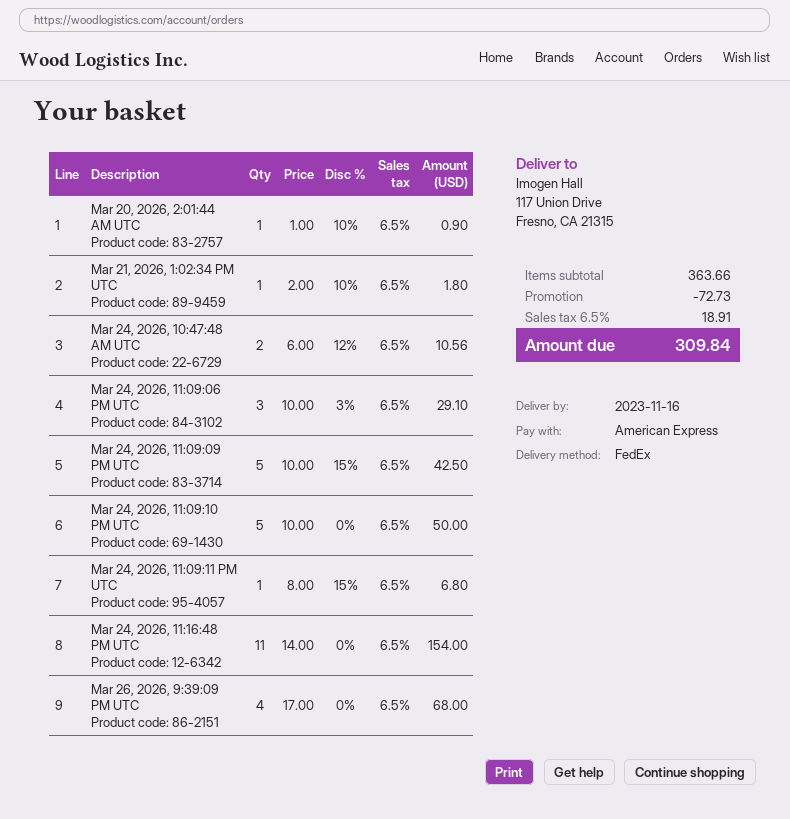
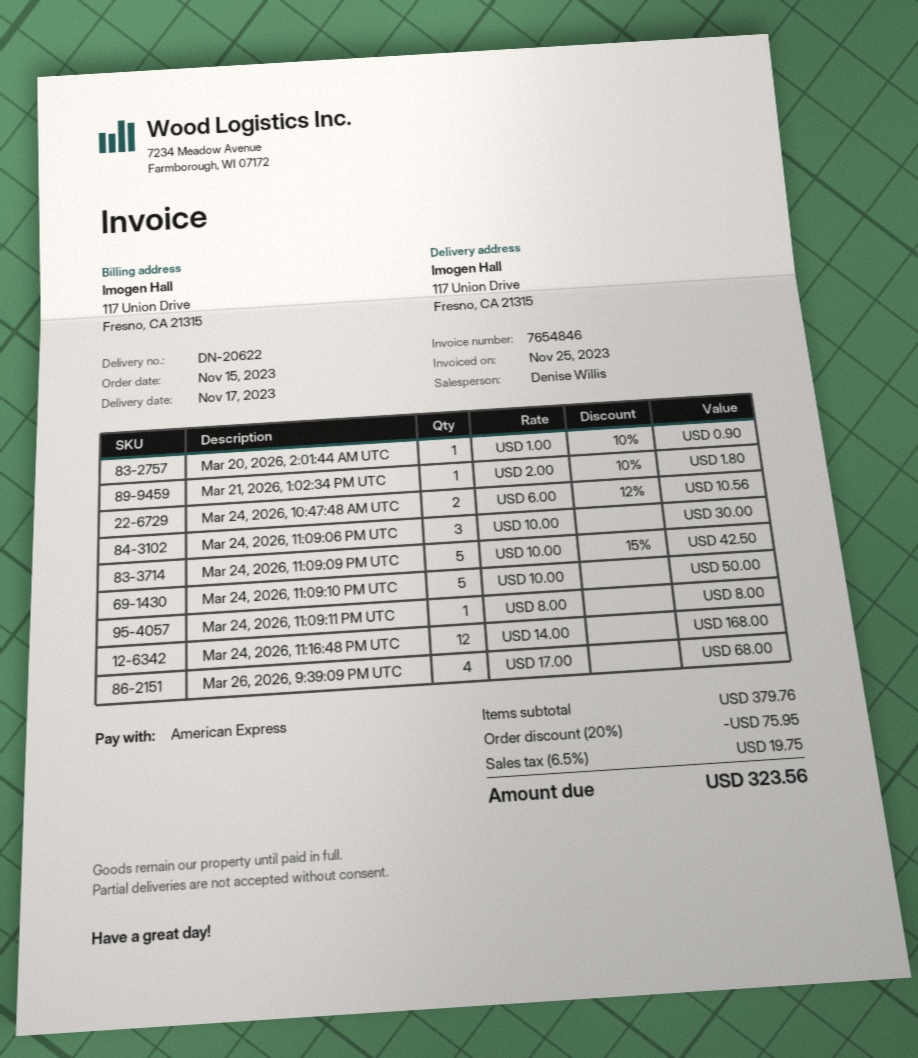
delivery date: 2023-11-16 -> 2023-11-17
Mar 24, 2026, 11:09:06 PM UTC: 3 x 10.00 - 3% = 29.10 -> 3 x 10.00 = 30.00
Mar 24, 2026, 11:09:11 PM UTC: 1 x 8.00 - 15% = 6.80 -> 1 x 8.00 = 8.00
Mar 24, 2026, 11:16:48 PM UTC: 11 x 14.00 = 154.00 -> 12 x 14.00 = 168.00
subtotal: 363.66 -> 379.76
discount: 72.73 -> 75.95
tax: 6.5% = 18.91 -> 6.5% = 19.75
total: 309.84 -> 323.56

